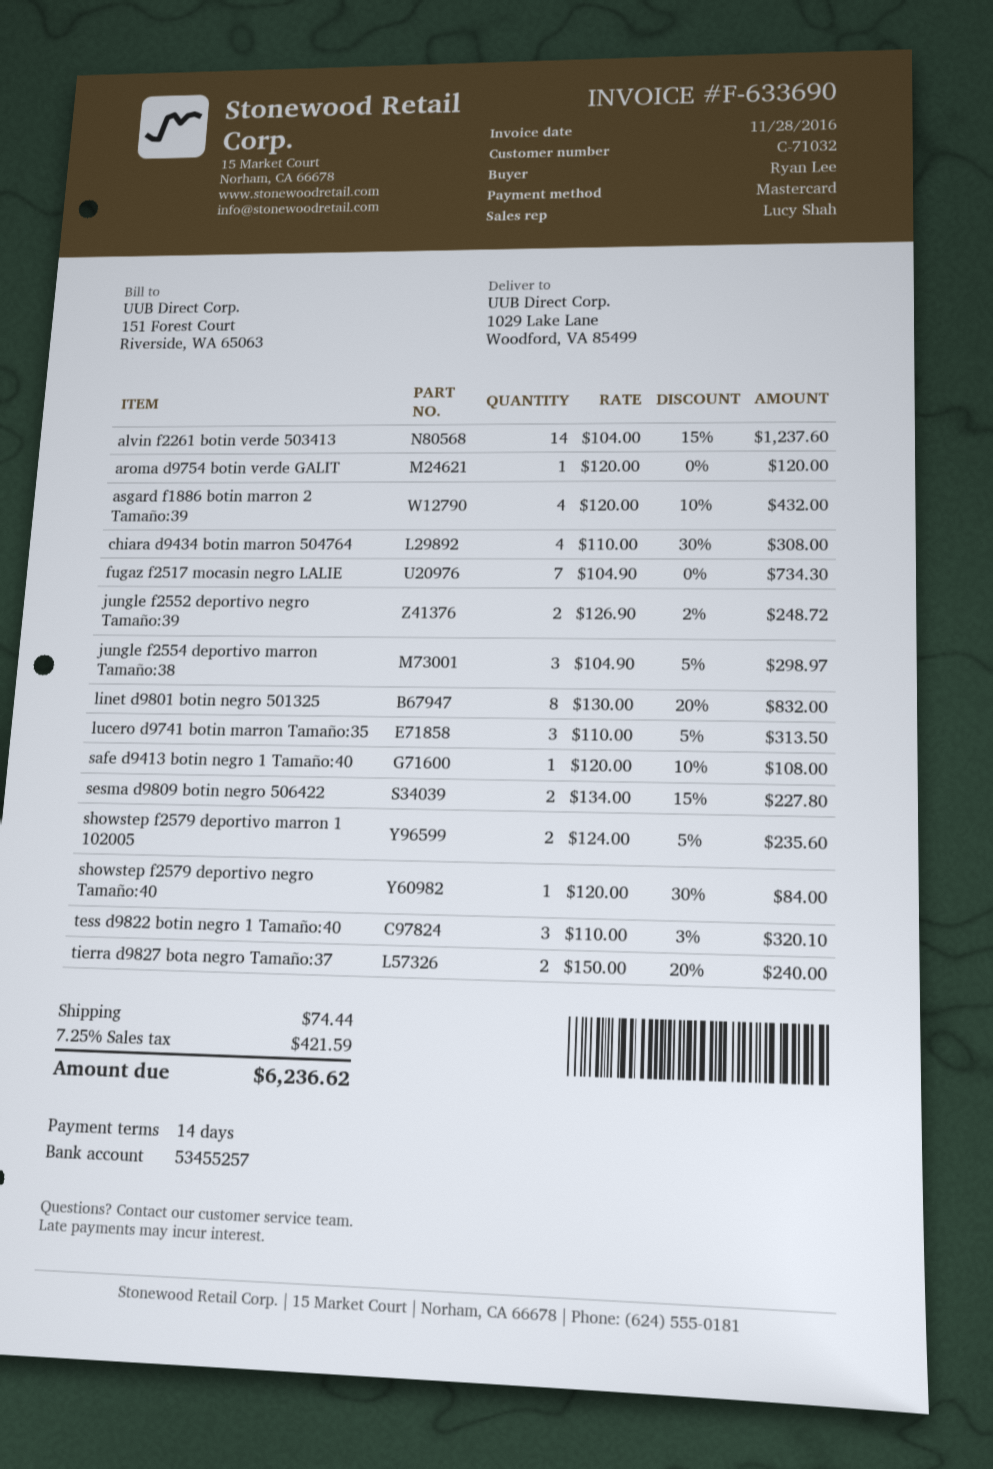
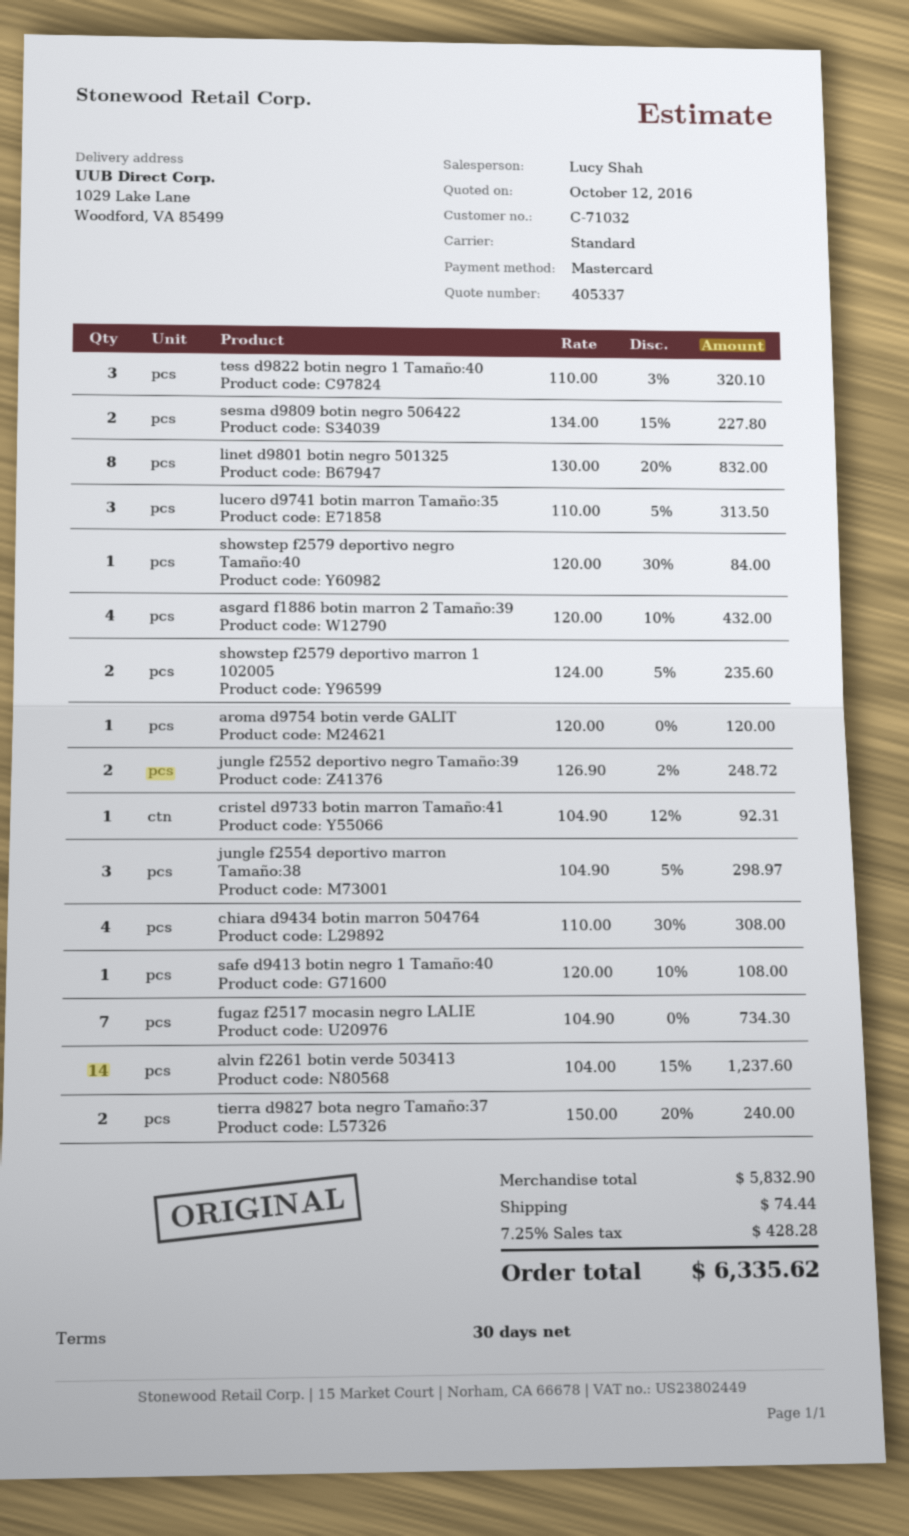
payment terms: 14 days -> 30 days
cristel d9733 botin marron Tamaño:41: none -> 1 x 104.90 - 12% = 92.31
tax: 7.25% = 421.59 -> 7.25% = 428.28
total: 6236.62 -> 6335.62

